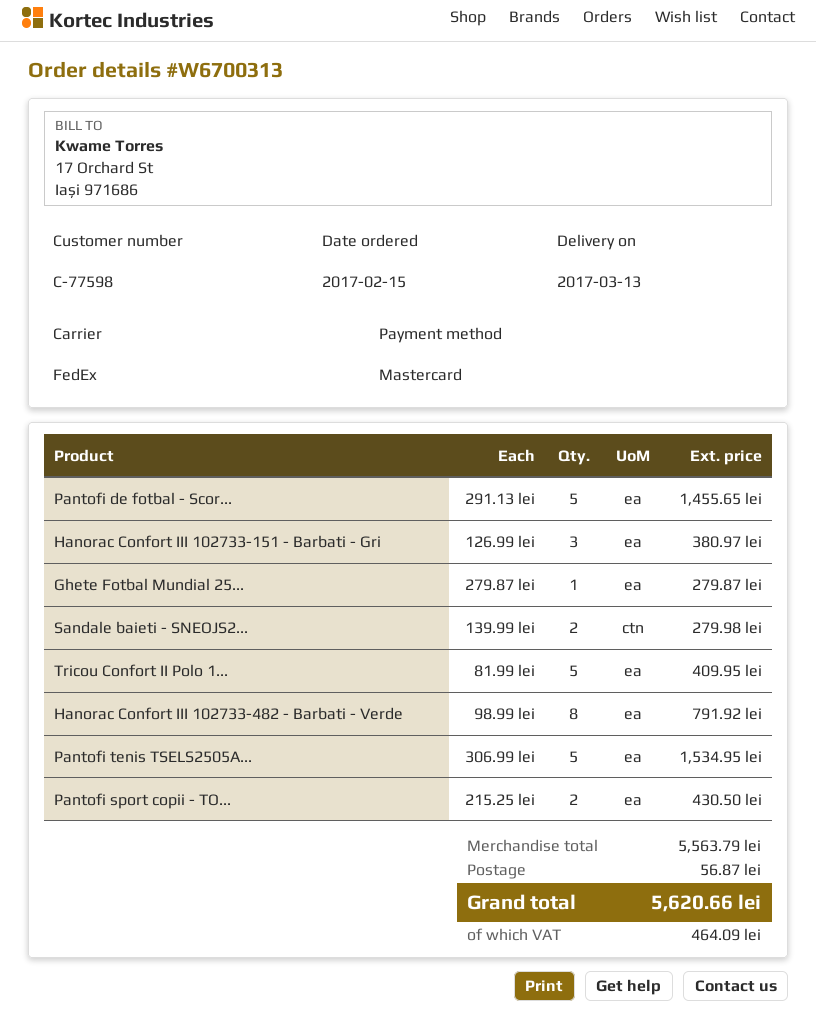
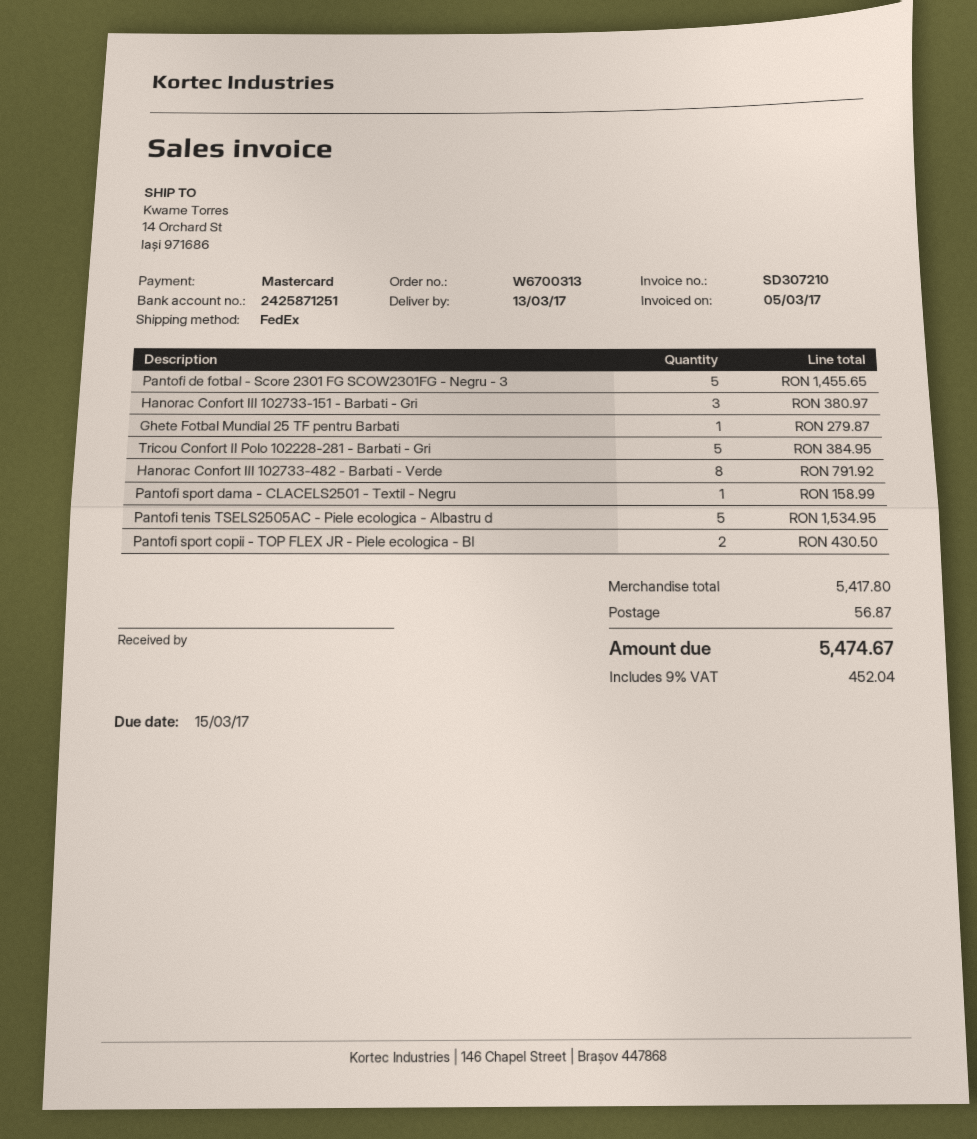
Sandale baieti - SNEOJS2...: 2 for 279.98 -> none
Tricou Confort II Polo 1...: 5 for 409.95 -> 5 for 384.95
Pantofi sport dama - CLACELS2501 - Textil - Negru: none -> 1 for 158.99
subtotal: 5563.79 -> 5417.80
tax: 464.09 -> 452.04
total: 5620.66 -> 5474.67

